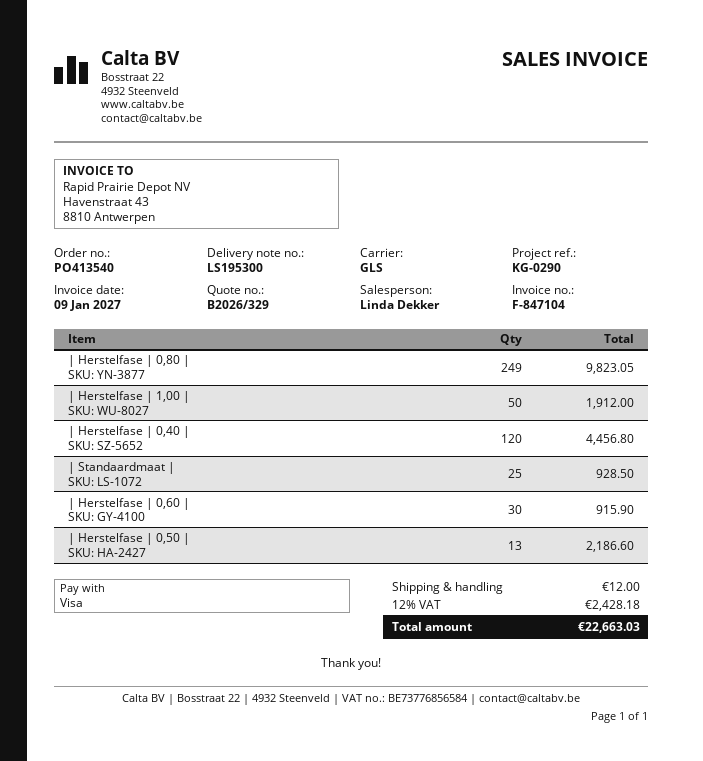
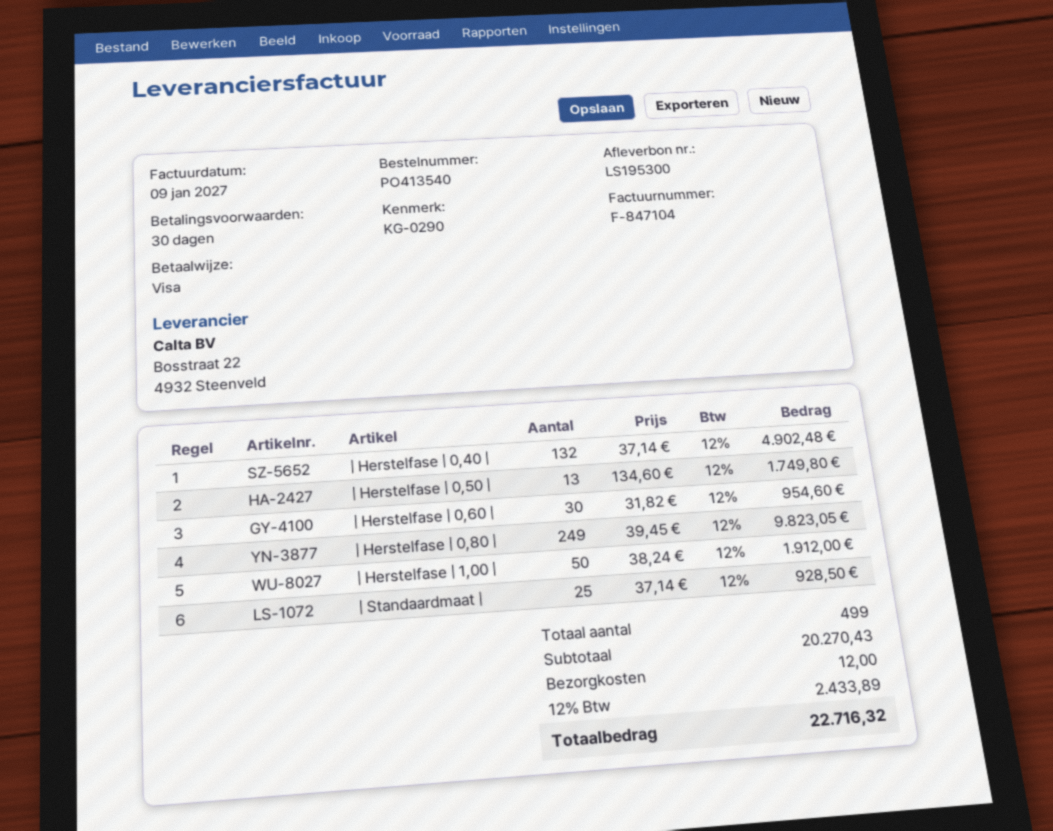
| Herstelfase | 0,40 |: 120 for 4456.80 -> 132 for 4902.48
| Herstelfase | 0,60 |: 30 for 915.90 -> 30 for 954.60
| Herstelfase | 0,50 |: 13 for 2186.60 -> 13 for 1749.80
tax: 12% = 2428.18 -> 12% = 2433.89
total: 22663.03 -> 22716.32

